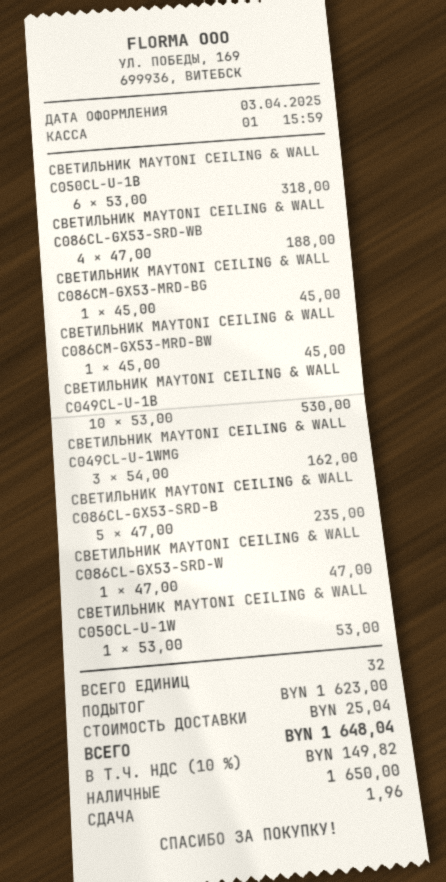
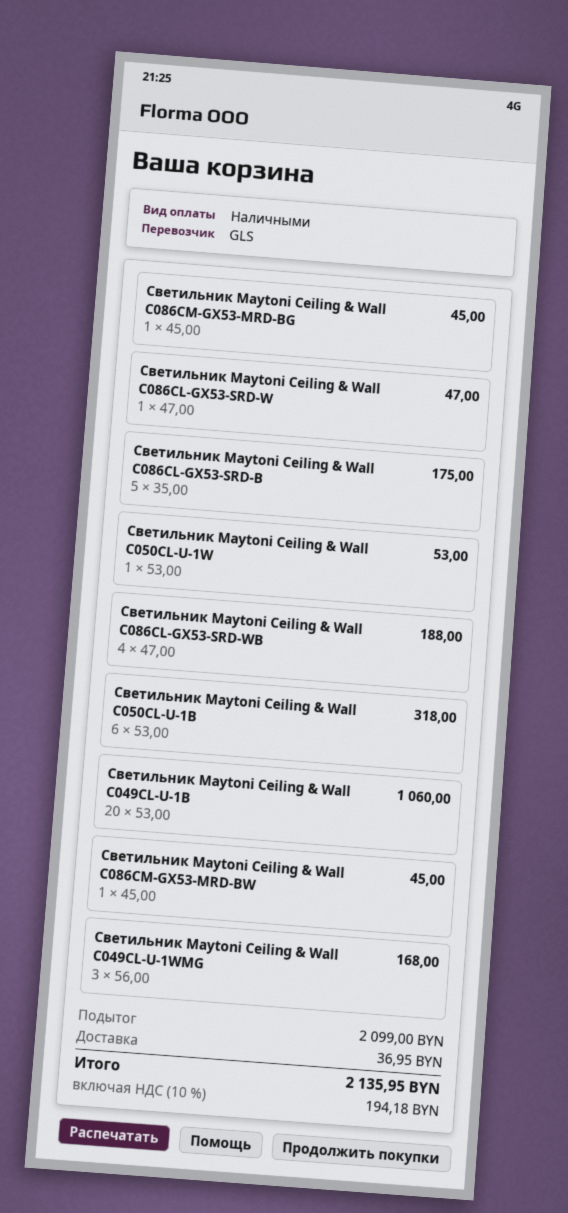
СВЕТИЛЬНИК MAYTONI CEILING & WALL C049CL-U-1B: 10 x 53.00 = 530.00 -> 20 x 53.00 = 1060.00
СВЕТИЛЬНИК MAYTONI CEILING & WALL C049CL-U-1WMG: 3 x 54.00 = 162.00 -> 3 x 56.00 = 168.00
СВЕТИЛЬНИК MAYTONI CEILING & WALL C086CL-GX53-SRD-B: 5 x 47.00 = 235.00 -> 5 x 35.00 = 175.00
subtotal: 1623.00 -> 2099.00
shipping: 25.04 -> 36.95
tax: 10% = 149.82 -> 10% = 194.18
total: 1648.04 -> 2135.95

